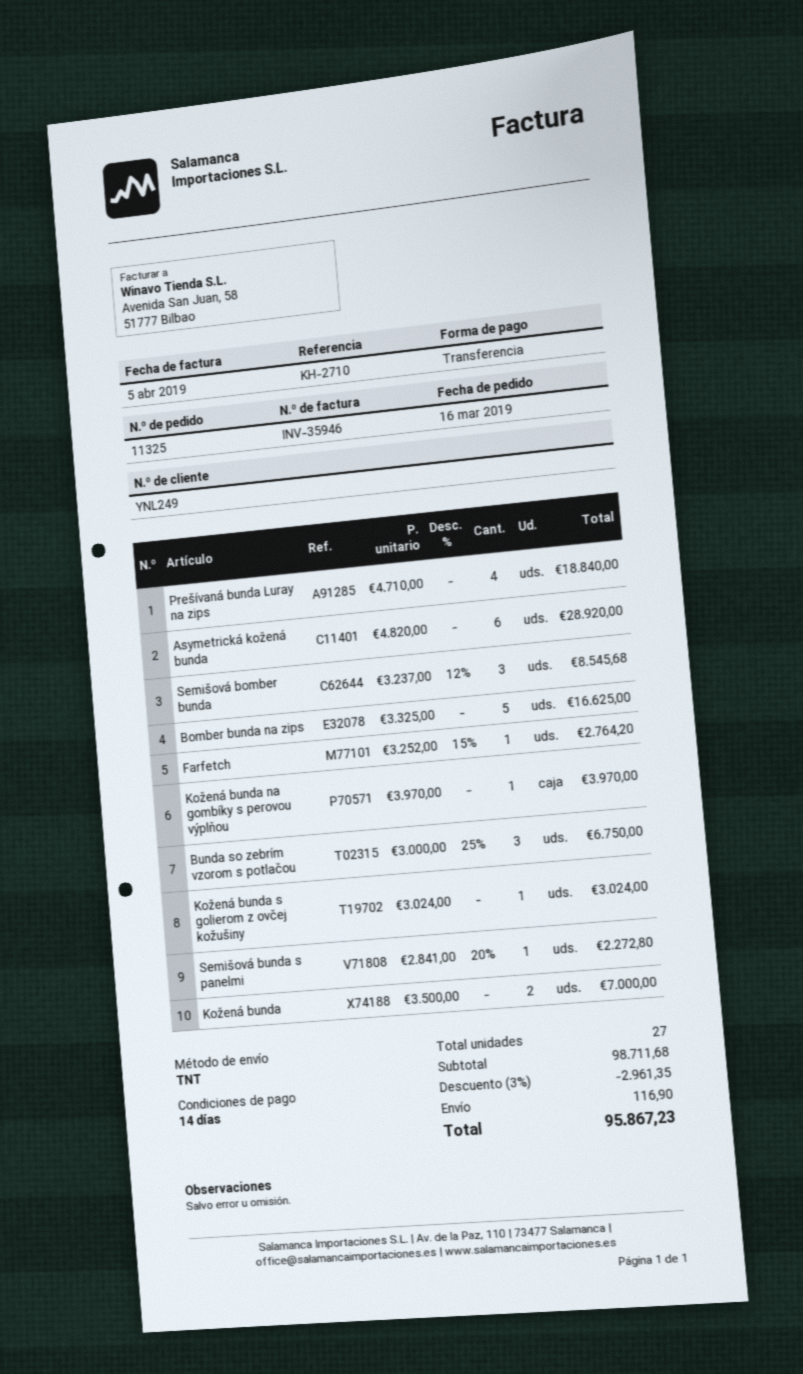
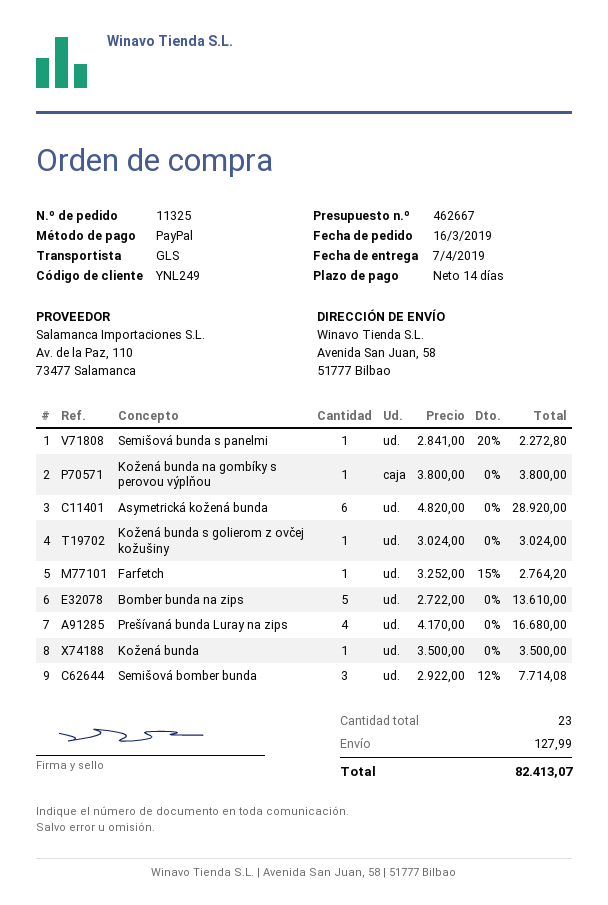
payment method: bank transfer -> PayPal
shipping method: TNT -> GLS
Prešívaná bunda Luray na zips: 4 x 4710.00 = 18840.00 -> 4 x 4170.00 = 16680.00
Semišová bomber bunda: 3 x 3237.00 - 12% = 8545.68 -> 3 x 2922.00 - 12% = 7714.08
Bomber bunda na zips: 5 x 3325.00 = 16625.00 -> 5 x 2722.00 = 13610.00
Kožená bunda na gombíky s perovou výplňou: 1 x 3970.00 = 3970.00 -> 1 x 3800.00 = 3800.00
Bunda so zebrím vzorom s potlačou: 3 x 3000.00 - 25% = 6750.00 -> none
Kožená bunda: 2 x 3500.00 = 7000.00 -> 1 x 3500.00 = 3500.00
total quantity: 27 -> 23
discount: 3% = 2961.35 -> none
shipping: 116.90 -> 127.99
total: 95867.23 -> 82413.07

